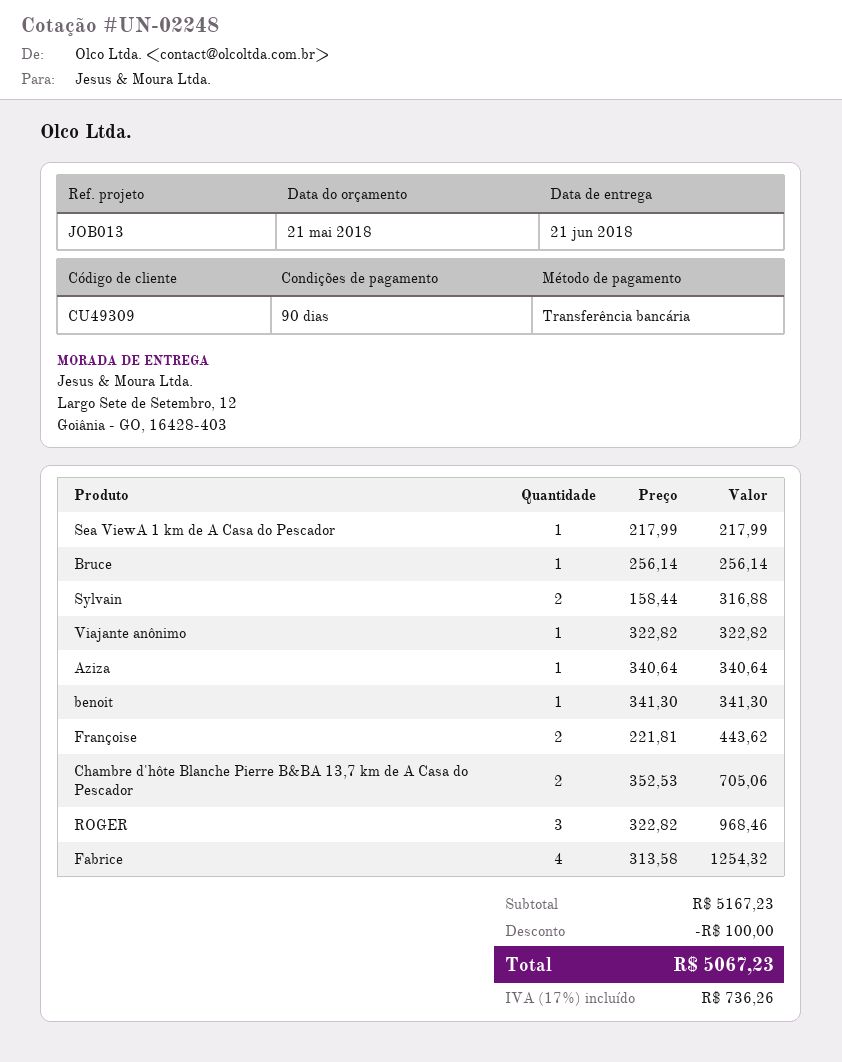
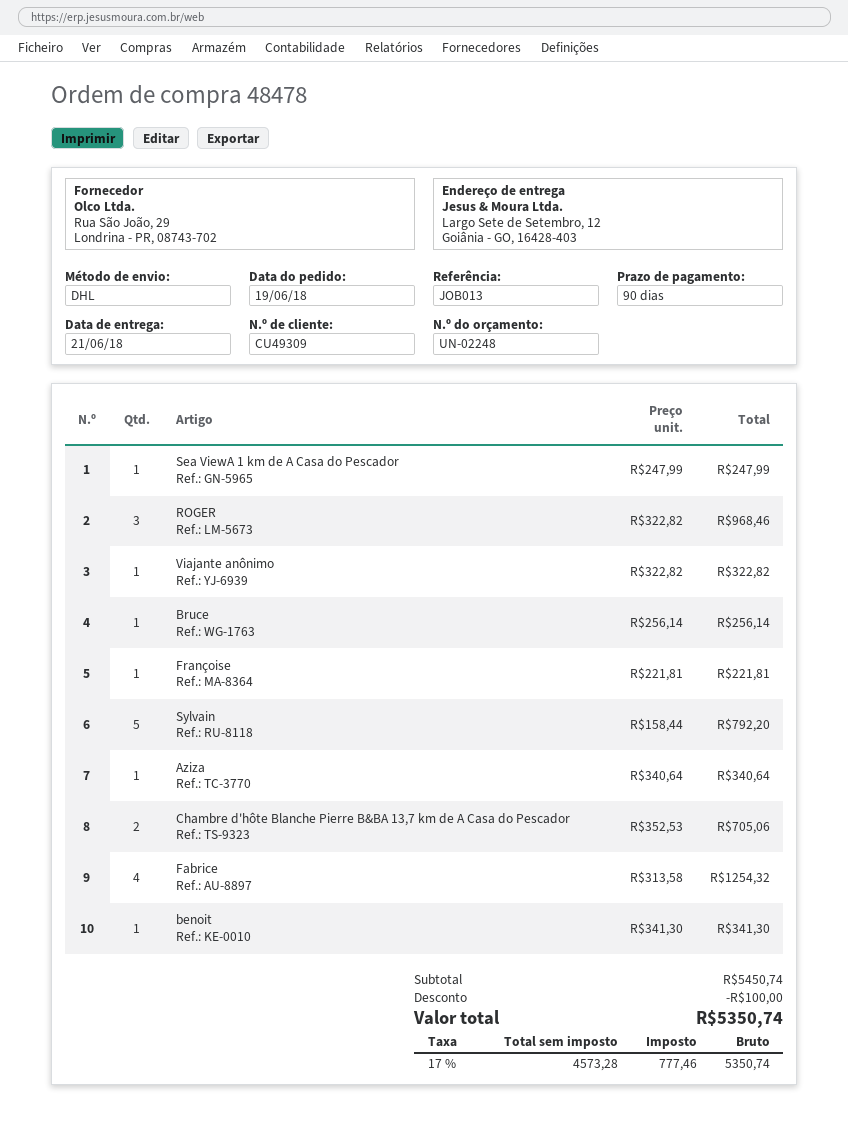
Sea ViewA 1 km de A Casa do Pescador: 1 x 217.99 = 217.99 -> 1 x 247.99 = 247.99
Sylvain: 2 x 158.44 = 316.88 -> 5 x 158.44 = 792.20
Françoise: 2 x 221.81 = 443.62 -> 1 x 221.81 = 221.81
subtotal: 5167.23 -> 5450.74
tax: 17% = 736.26 -> 17% = 777.46
total: 5067.23 -> 5350.74

